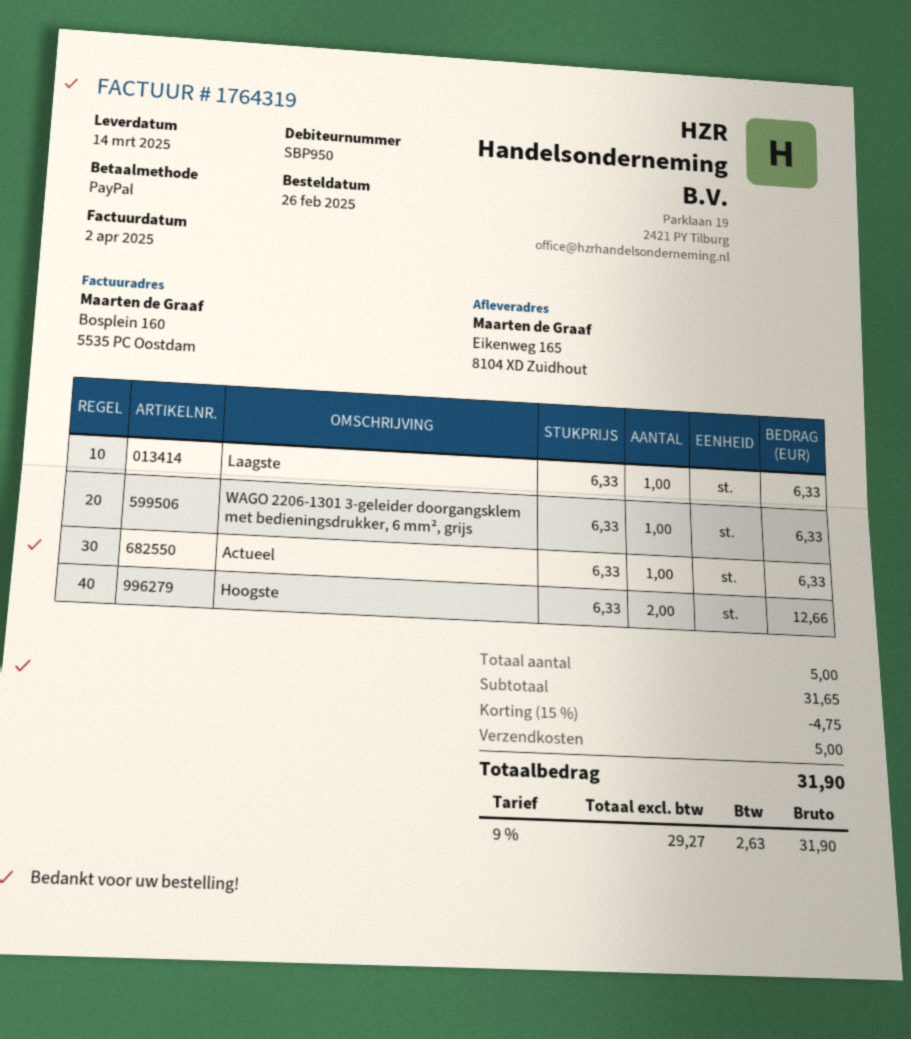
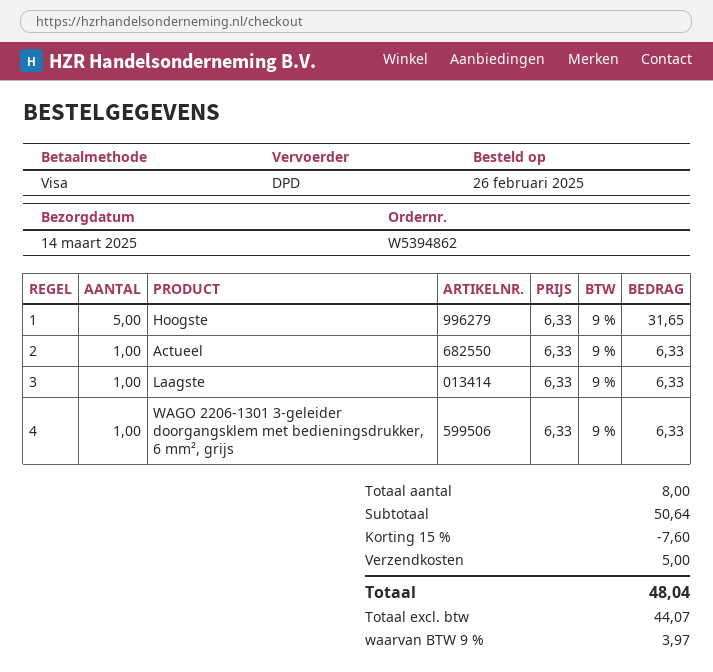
payment method: PayPal -> Visa
Hoogste: 2 x 6.33 = 12.66 -> 5 x 6.33 = 31.65
total quantity: 5 -> 8
subtotal: 31.65 -> 50.64
discount: 15% = 4.75 -> 15% = 7.60
net: 29.27 -> 44.07
tax: 9% = 2.63 -> 9% = 3.97
total: 31.90 -> 48.04

